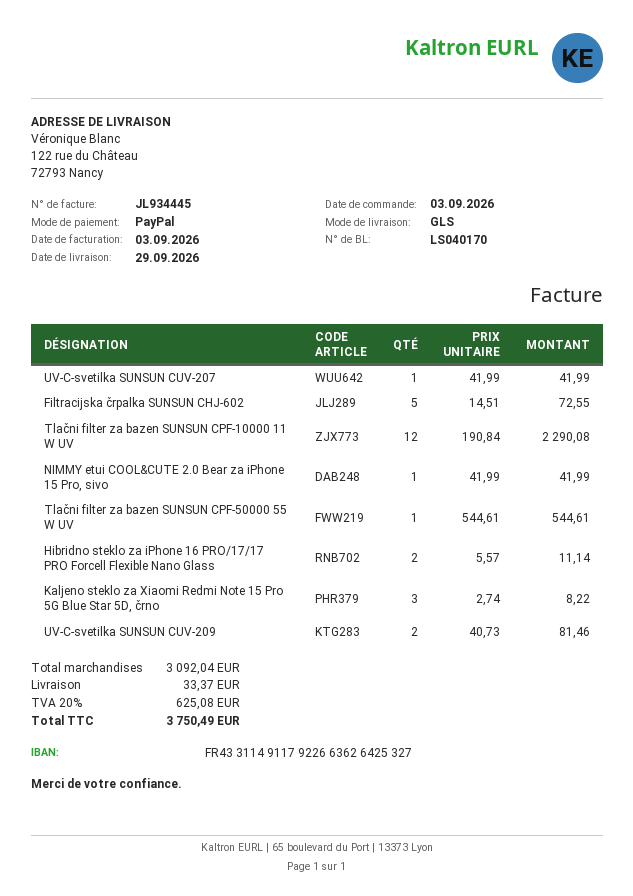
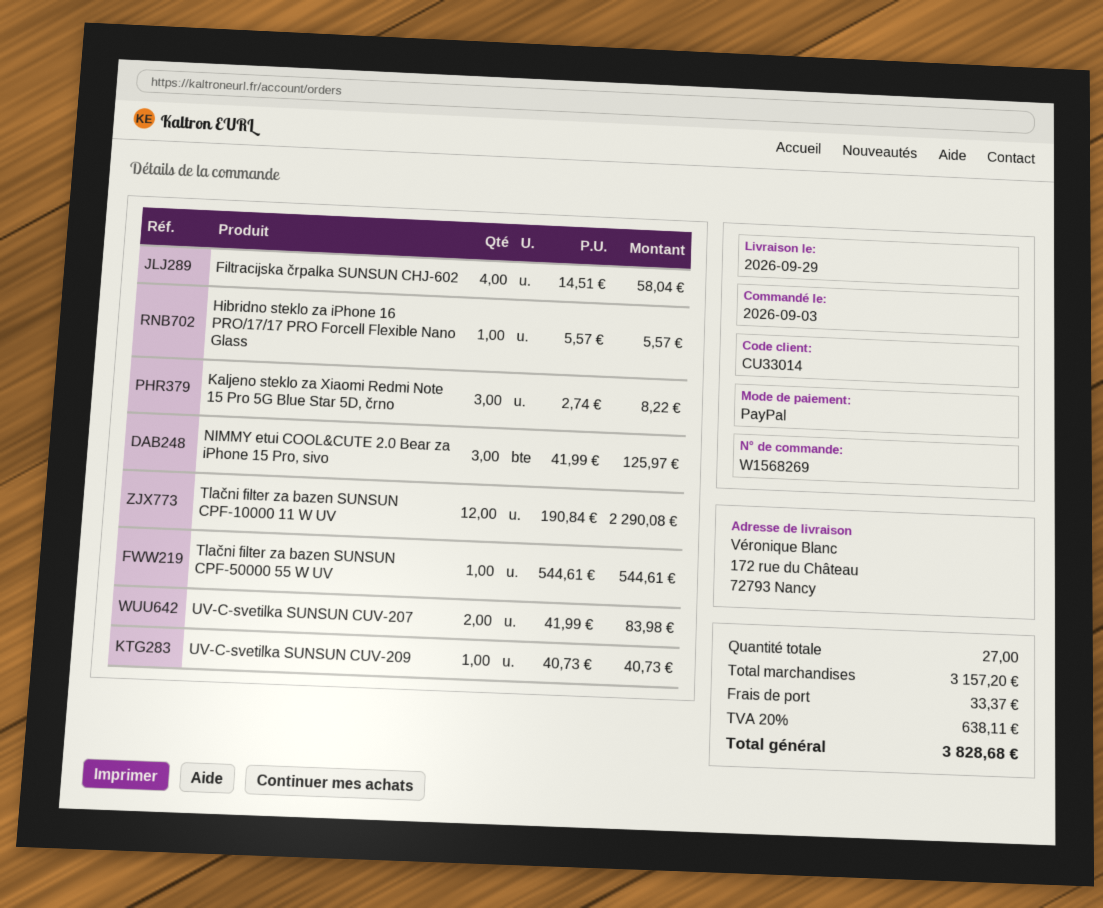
ship to: 122 rue du Château, 72793 Nancy -> 172 rue du Château, 72793 Nancy
UV-C-svetilka SUNSUN CUV-207: 1 x 41.99 = 41.99 -> 2 x 41.99 = 83.98
Filtracijska črpalka SUNSUN CHJ-602: 5 x 14.51 = 72.55 -> 4 x 14.51 = 58.04
NIMMY etui COOL&CUTE 2.0 Bear za iPhone 15 Pro, sivo: 1 x 41.99 = 41.99 -> 3 x 41.99 = 125.97
Hibridno steklo za iPhone 16 PRO/17/17 PRO Forcell Flexible Nano Glass: 2 x 5.57 = 11.14 -> 1 x 5.57 = 5.57
UV-C-svetilka SUNSUN CUV-209: 2 x 40.73 = 81.46 -> 1 x 40.73 = 40.73
subtotal: 3092.04 -> 3157.20
tax: 20% = 625.08 -> 20% = 638.11
total: 3750.49 -> 3828.68

